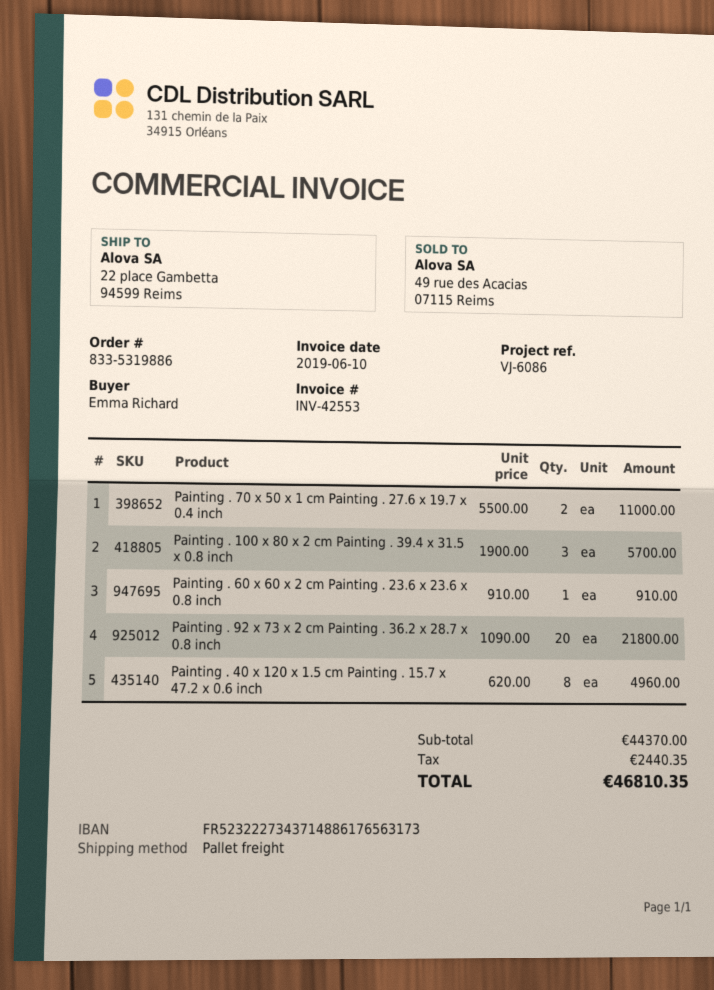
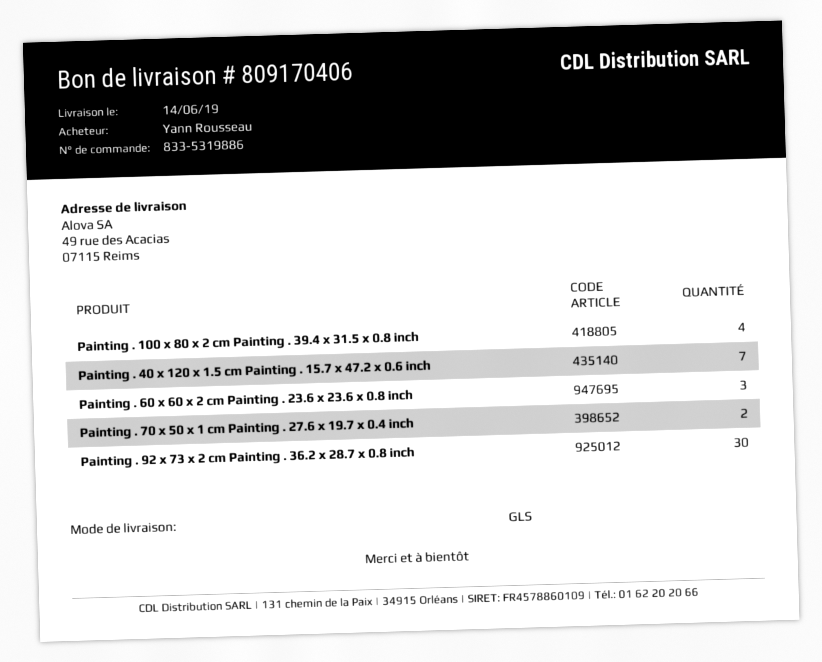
ordered by: Emma Richard -> Yann Rousseau
shipping method: pallet freight -> GLS
ship to: 22 place Gambetta, 94599 Reims -> 49 rue des Acacias, 07115 Reims
Painting . 100 x 80 x 2 cm Painting . 39.4 x 31.5 x 0.8 inch: 3 -> 4
Painting . 60 x 60 x 2 cm Painting . 23.6 x 23.6 x 0.8 inch: 1 -> 3
Painting . 92 x 73 x 2 cm Painting . 36.2 x 28.7 x 0.8 inch: 20 -> 30
Painting . 40 x 120 x 1.5 cm Painting . 15.7 x 47.2 x 0.6 inch: 8 -> 7

